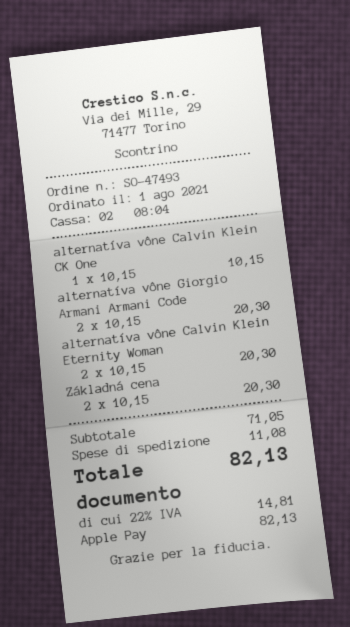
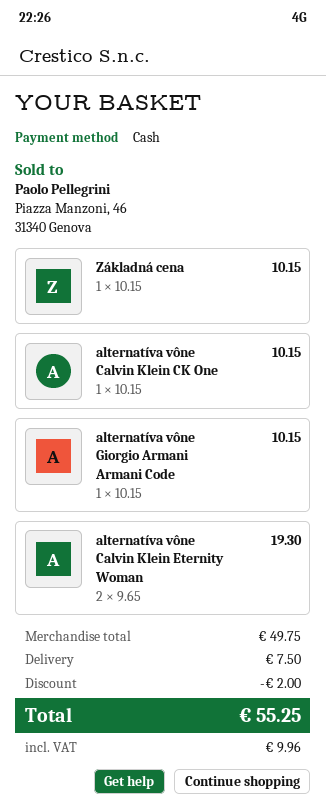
payment method: Apple Pay -> cash
alternatíva vône Giorgio Armani Armani Code: 2 x 10.15 = 20.30 -> 1 x 10.15 = 10.15
alternatíva vône Calvin Klein Eternity Woman: 2 x 10.15 = 20.30 -> 2 x 9.65 = 19.30
Základná cena: 2 x 10.15 = 20.30 -> 1 x 10.15 = 10.15
subtotal: 71.05 -> 49.75
discount: none -> 2.00
shipping: 11.08 -> 7.50
tax: 14.81 -> 9.96
total: 82.13 -> 55.25

